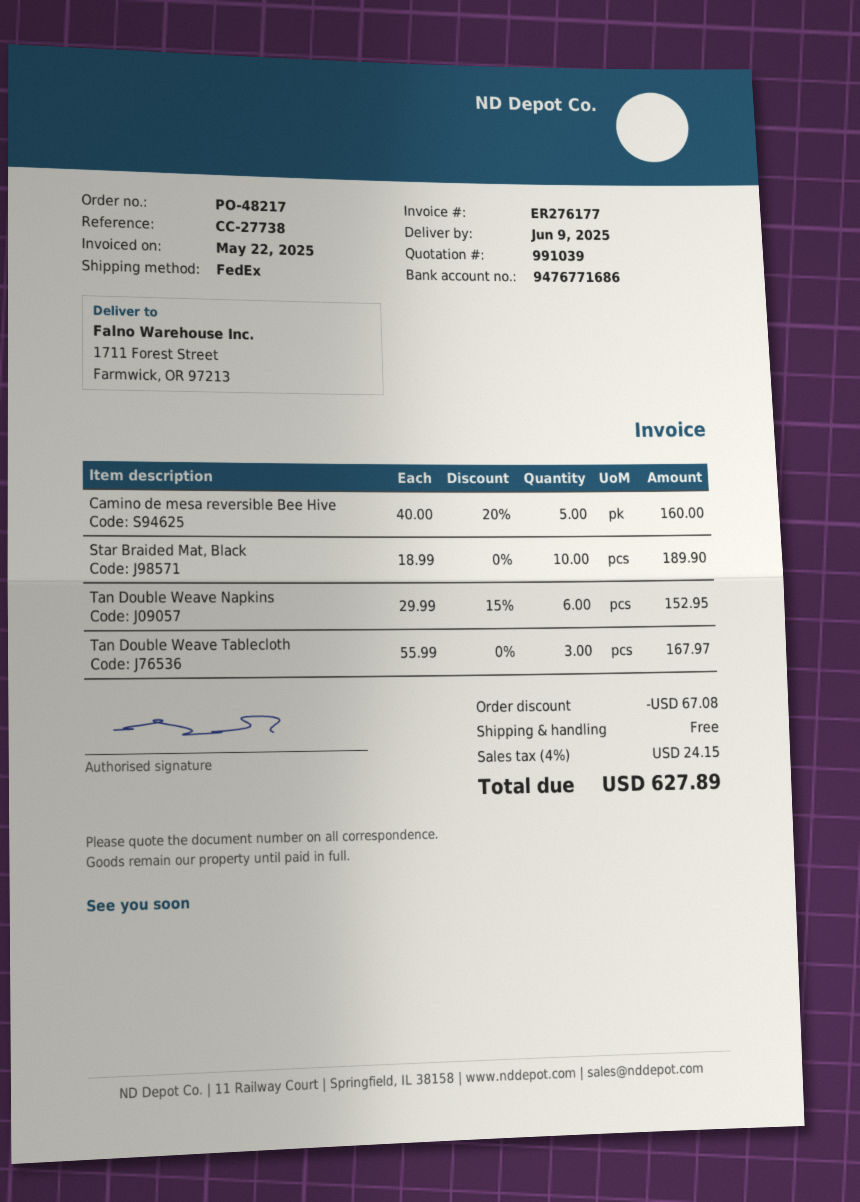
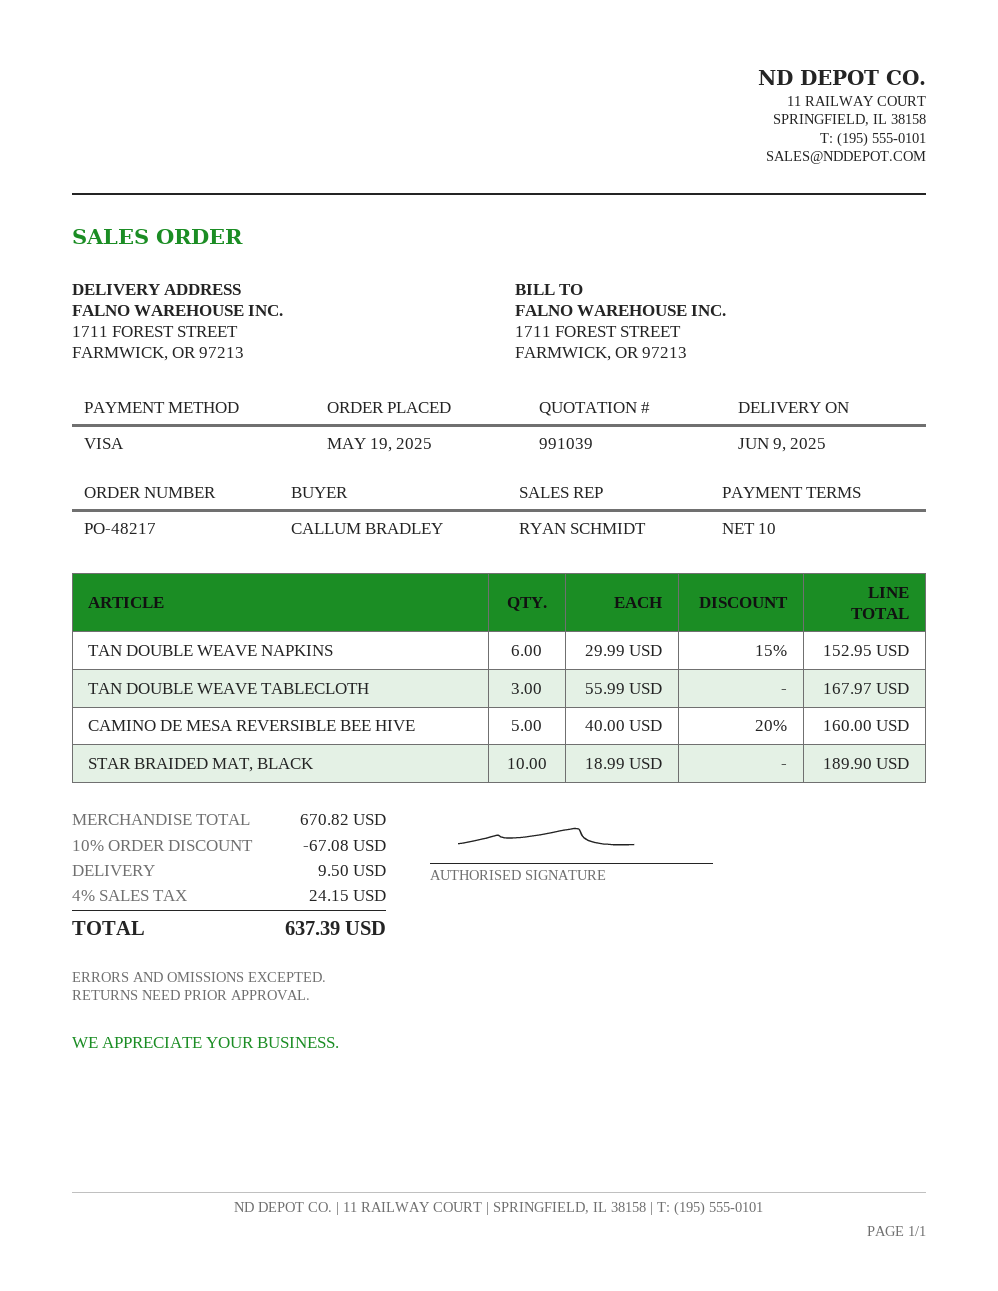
shipping: 0.00 -> 9.50
total: 627.89 -> 637.39

